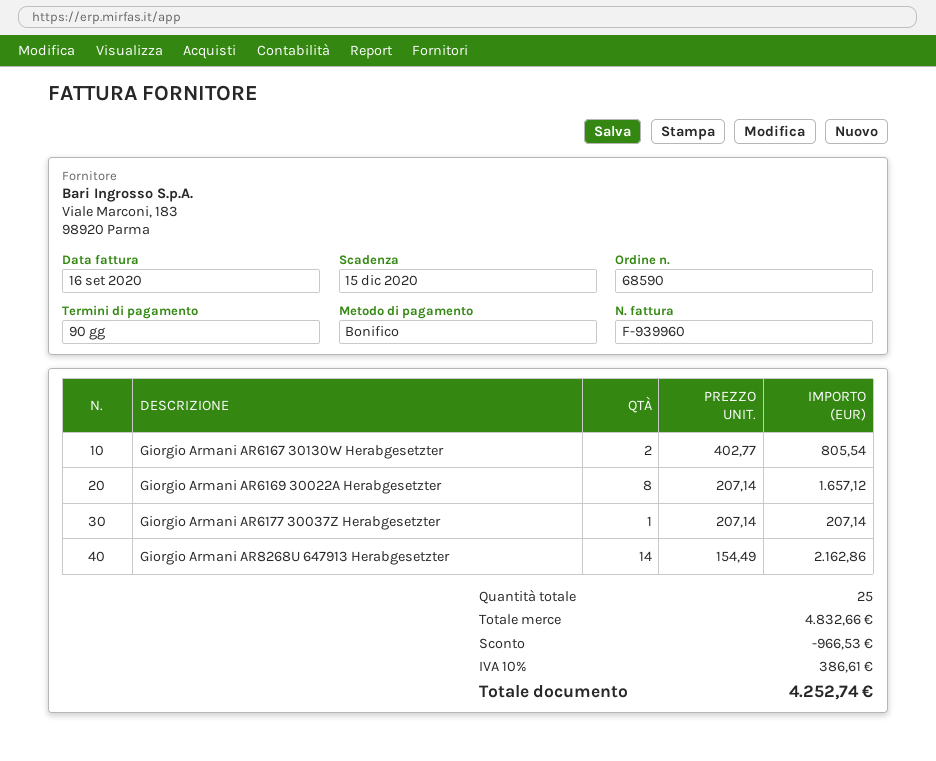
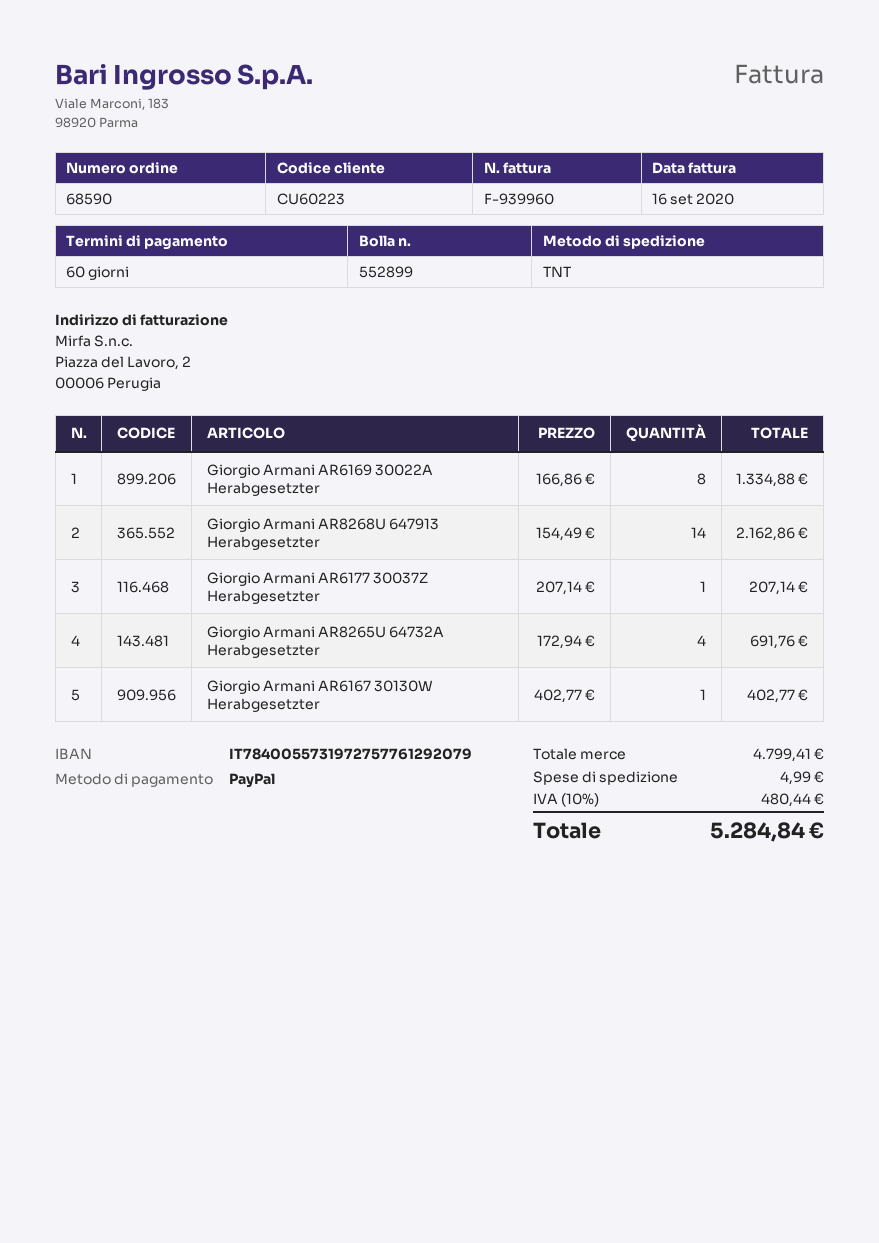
payment terms: 90 days -> 60 days
payment method: bank transfer -> PayPal
Giorgio Armani AR6167 30130W Herabgesetzter: 2 x 402.77 = 805.54 -> 1 x 402.77 = 402.77
Giorgio Armani AR6169 30022A Herabgesetzter: 8 x 207.14 = 1657.12 -> 8 x 166.86 = 1334.88
Giorgio Armani AR8265U 64732A Herabgesetzter: none -> 4 x 172.94 = 691.76
subtotal: 4832.66 -> 4799.41
discount: 966.53 -> none
shipping: none -> 4.99
tax: 10% = 386.61 -> 10% = 480.44
total: 4252.74 -> 5284.84

